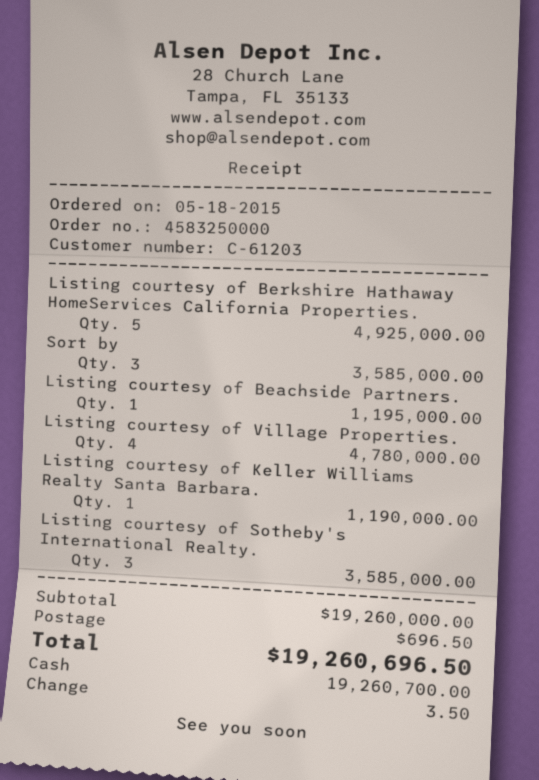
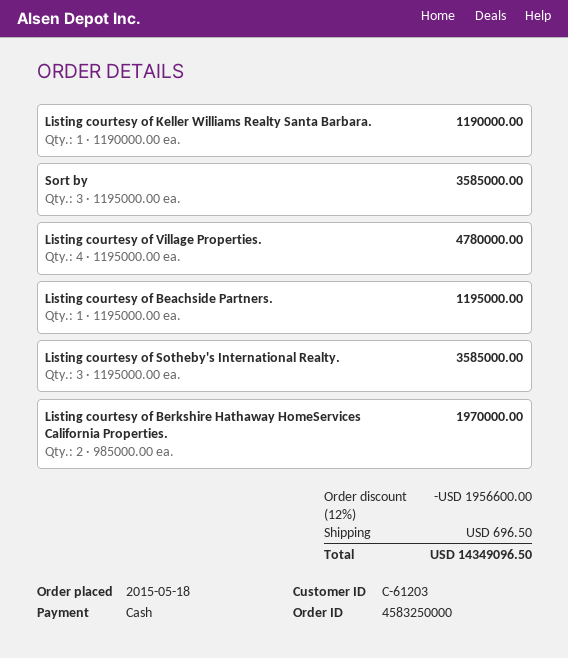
Listing courtesy of Berkshire Hathaway HomeServices California Properties.: 5 for 4925000.00 -> 2 for 1970000.00
discount: none -> 12% = 1956600.00
total: 19260696.50 -> 14349096.50

